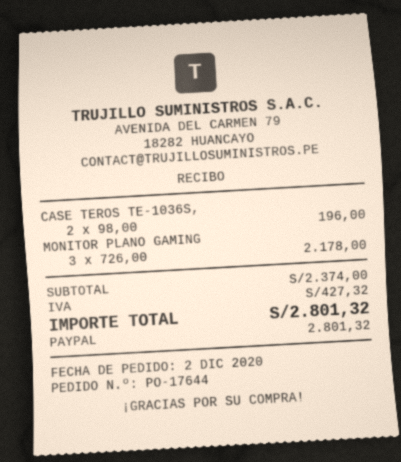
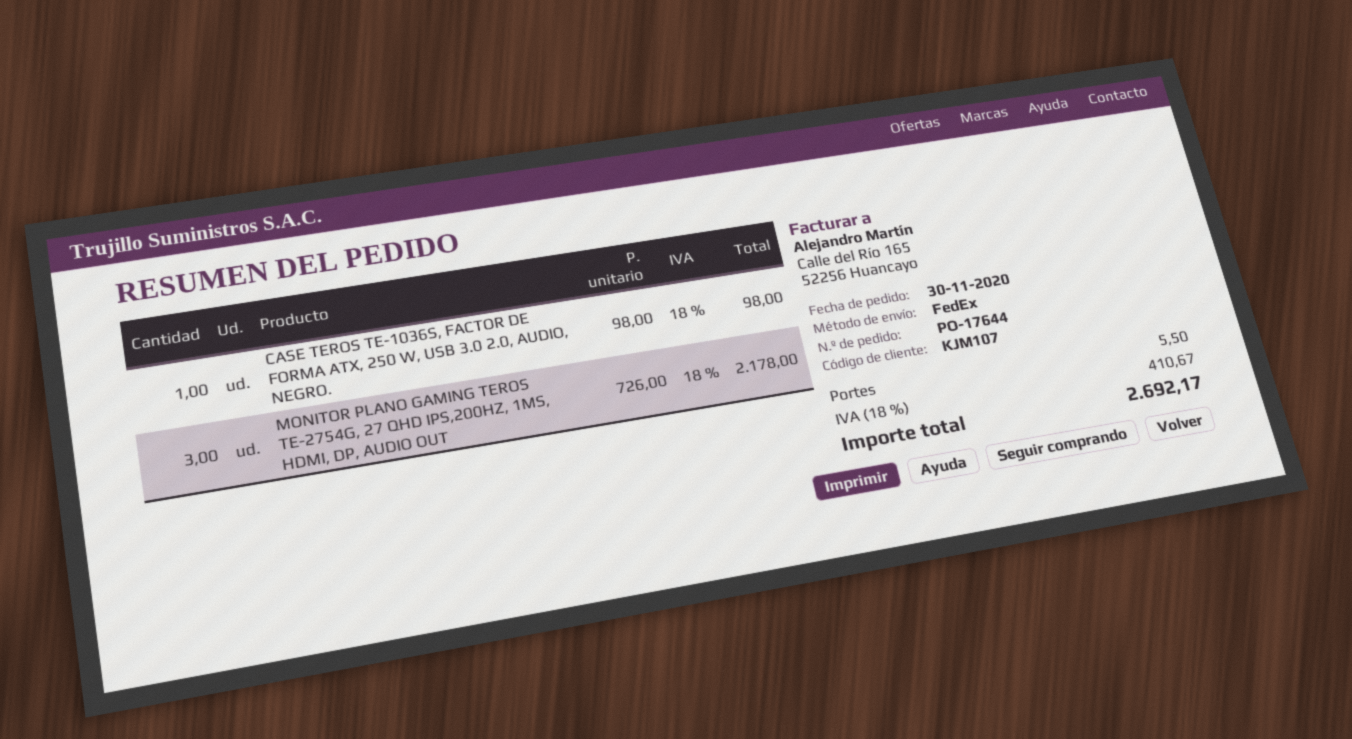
order date: 2020-12-02 -> 2020-11-30
CASE TEROS TE-1036S,: 2 x 98.00 = 196.00 -> 1 x 98.00 = 98.00
shipping: none -> 5.50
tax: 427.32 -> 410.67
total: 2801.32 -> 2692.17

